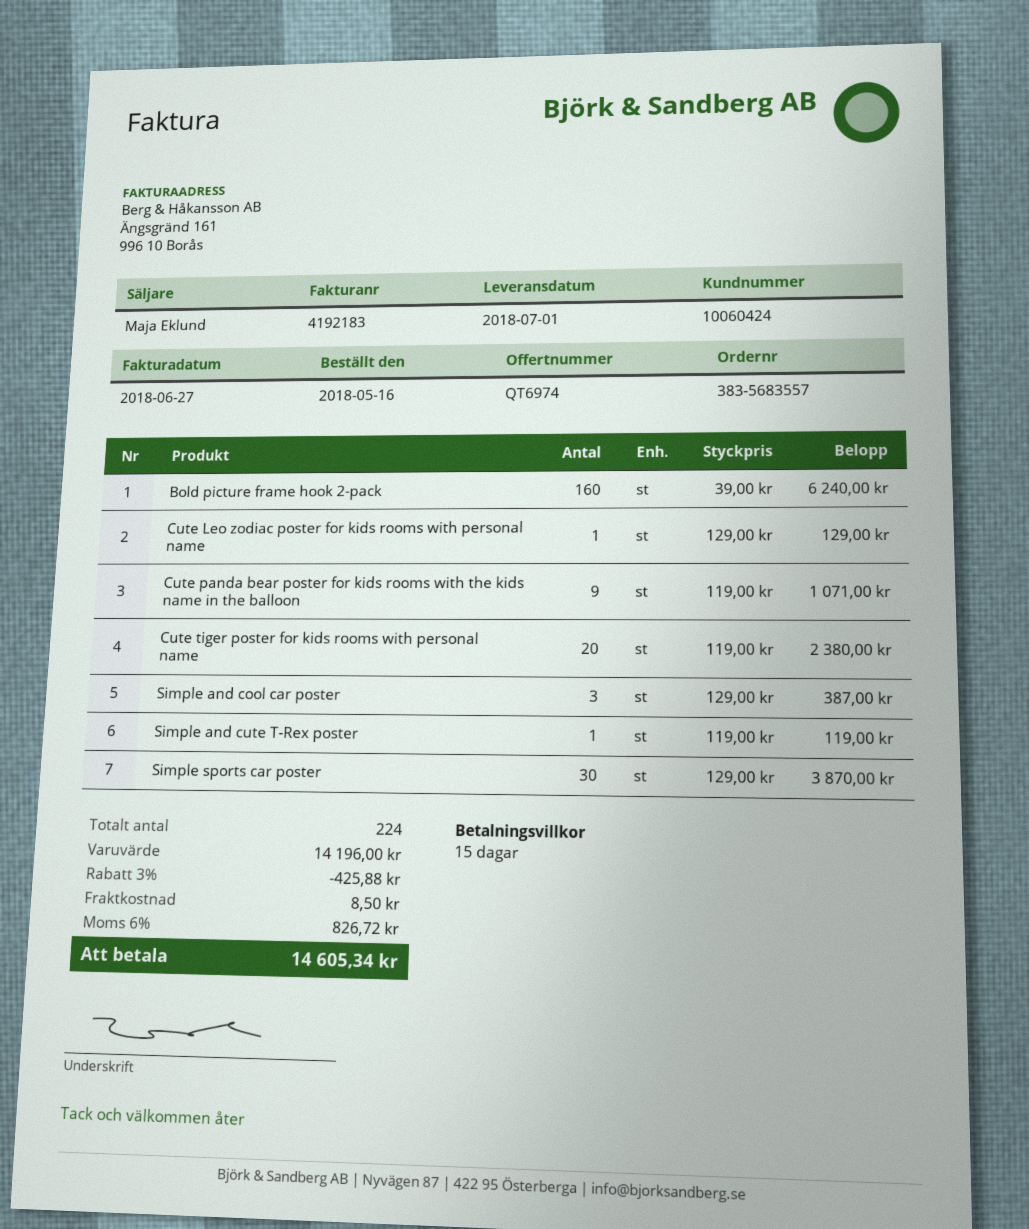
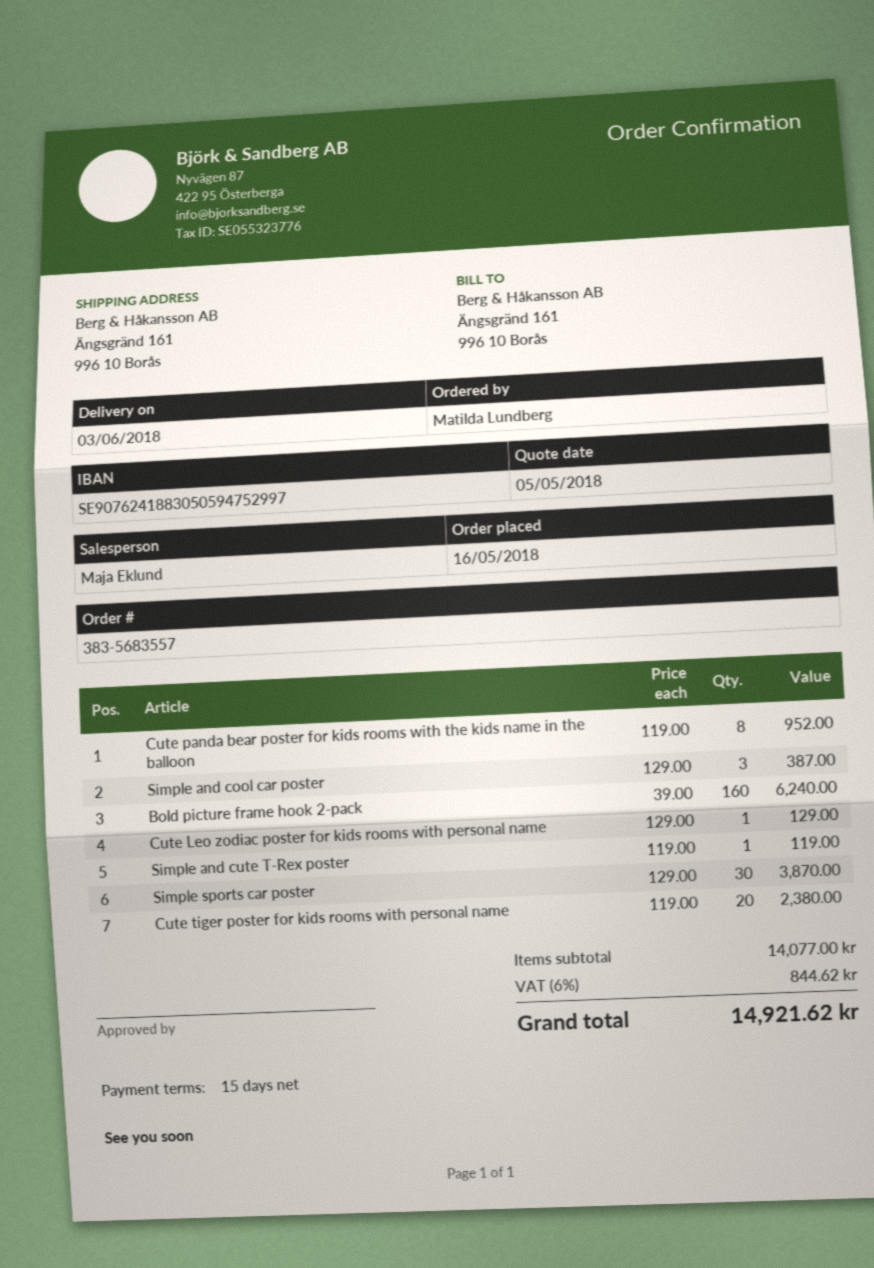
delivery date: 2018-07-01 -> 2018-06-03
Cute panda bear poster for kids rooms with the kids name in the balloon: 9 x 119.00 = 1071.00 -> 8 x 119.00 = 952.00
subtotal: 14196.00 -> 14077.00
discount: 3% = 425.88 -> none
shipping: 8.50 -> none
tax: 6% = 826.72 -> 6% = 844.62
total: 14605.34 -> 14921.62

